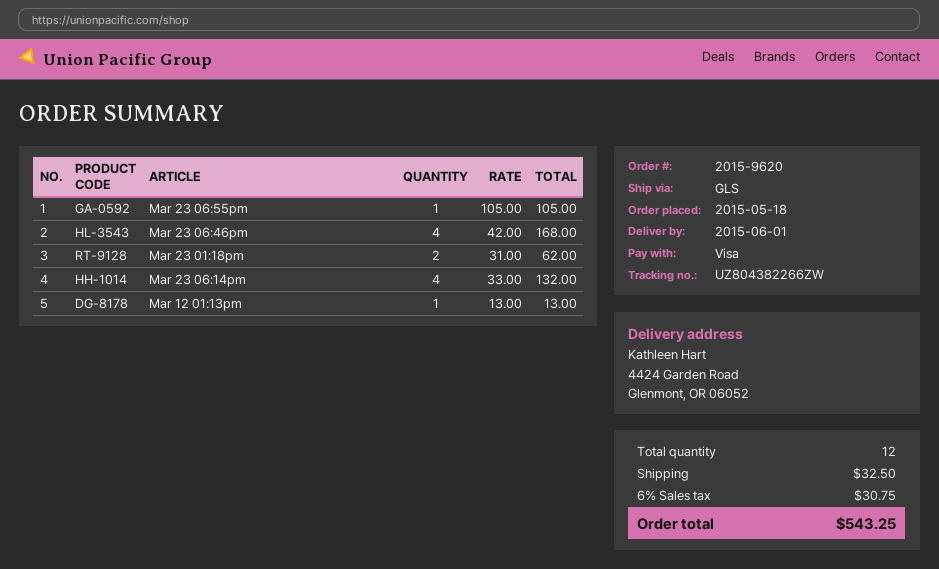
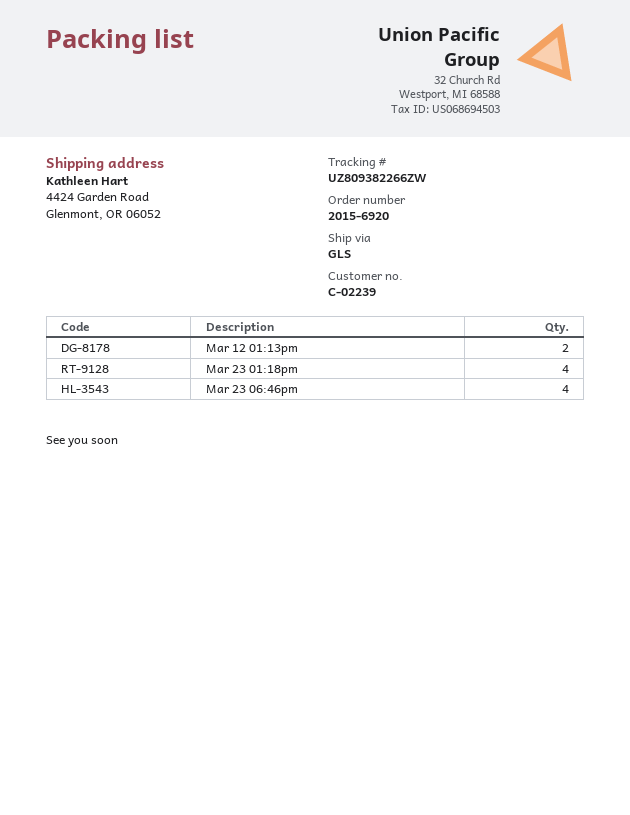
order number: 2015-9620 -> 2015-6920
tracking number: UZ804382266ZW -> UZ809382266ZW
Mar 23 06:55pm: 1 -> none
Mar 23 01:18pm: 2 -> 4
Mar 23 06:14pm: 4 -> none
Mar 12 01:13pm: 1 -> 2

